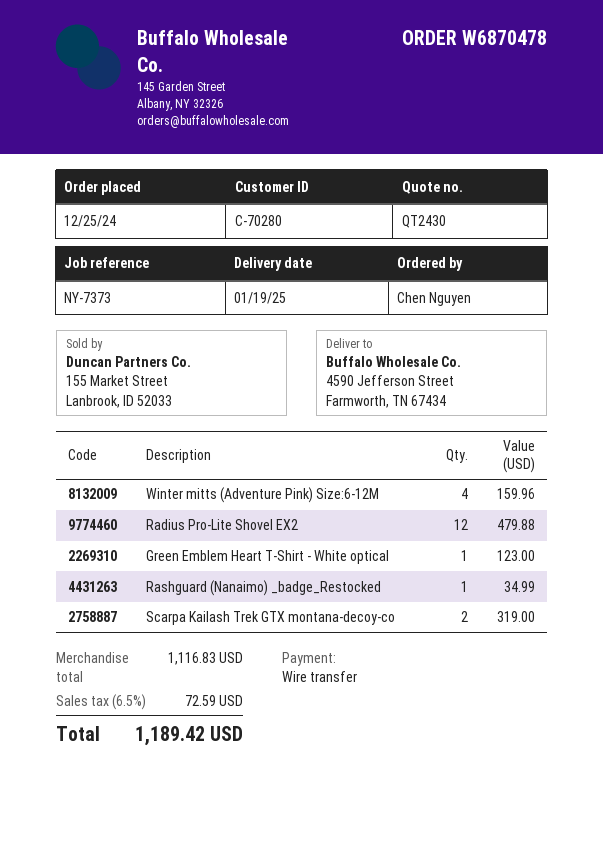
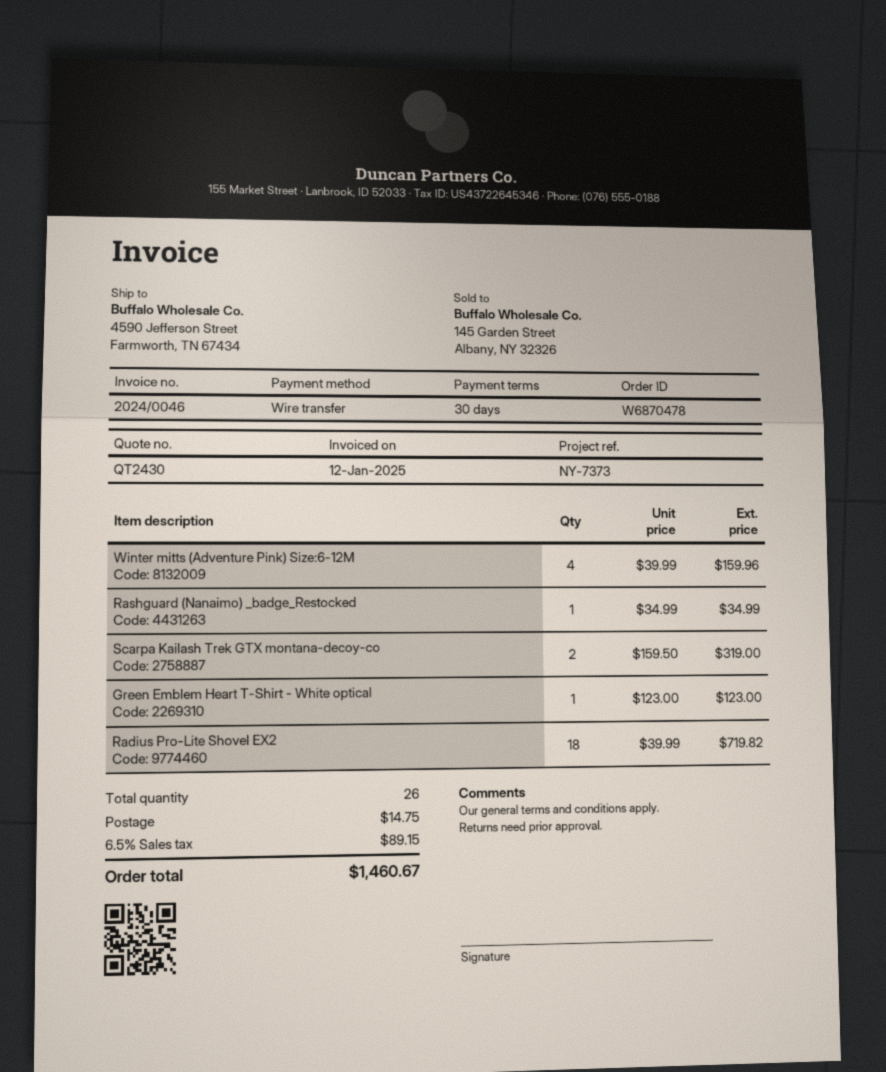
Radius Pro-Lite Shovel EX2: 12 for 479.88 -> 18 for 719.82
shipping: none -> 14.75
tax: 6.5% = 72.59 -> 6.5% = 89.15
total: 1189.42 -> 1460.67

